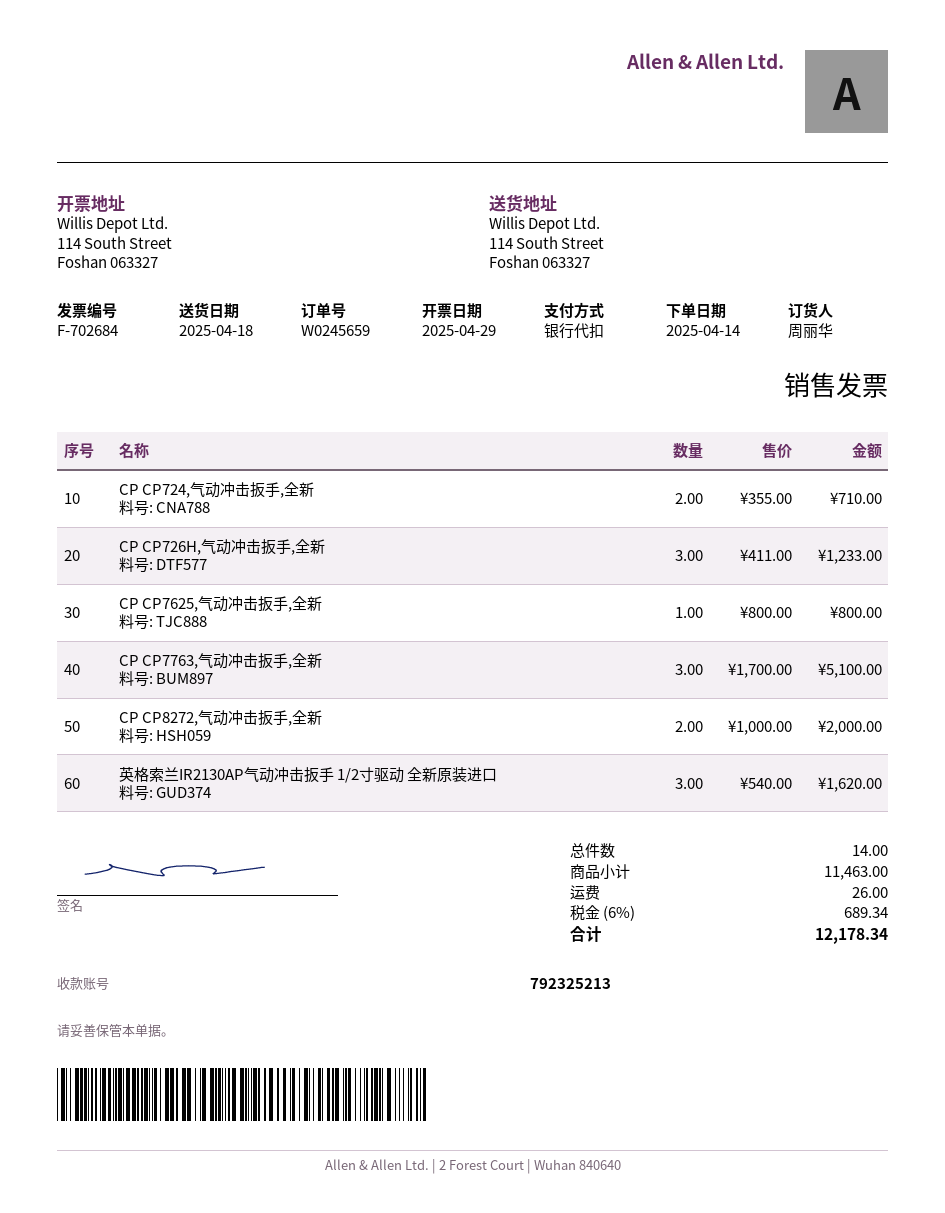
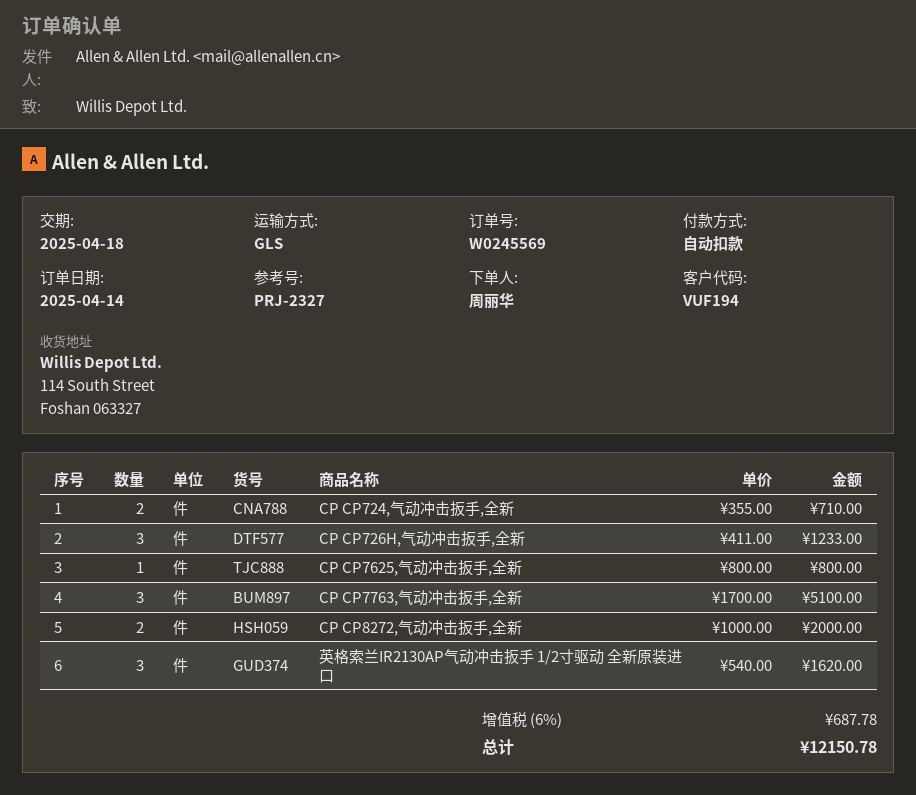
order number: W0245659 -> W0245569
shipping: 26.00 -> none
tax: 6% = 689.34 -> 6% = 687.78
total: 12178.34 -> 12150.78

